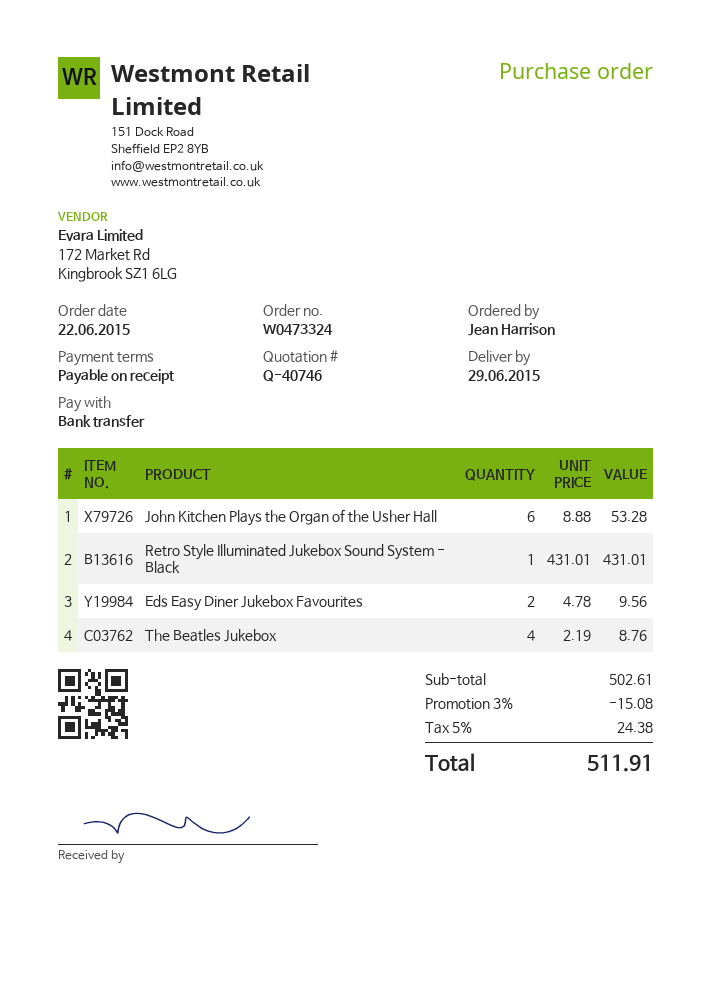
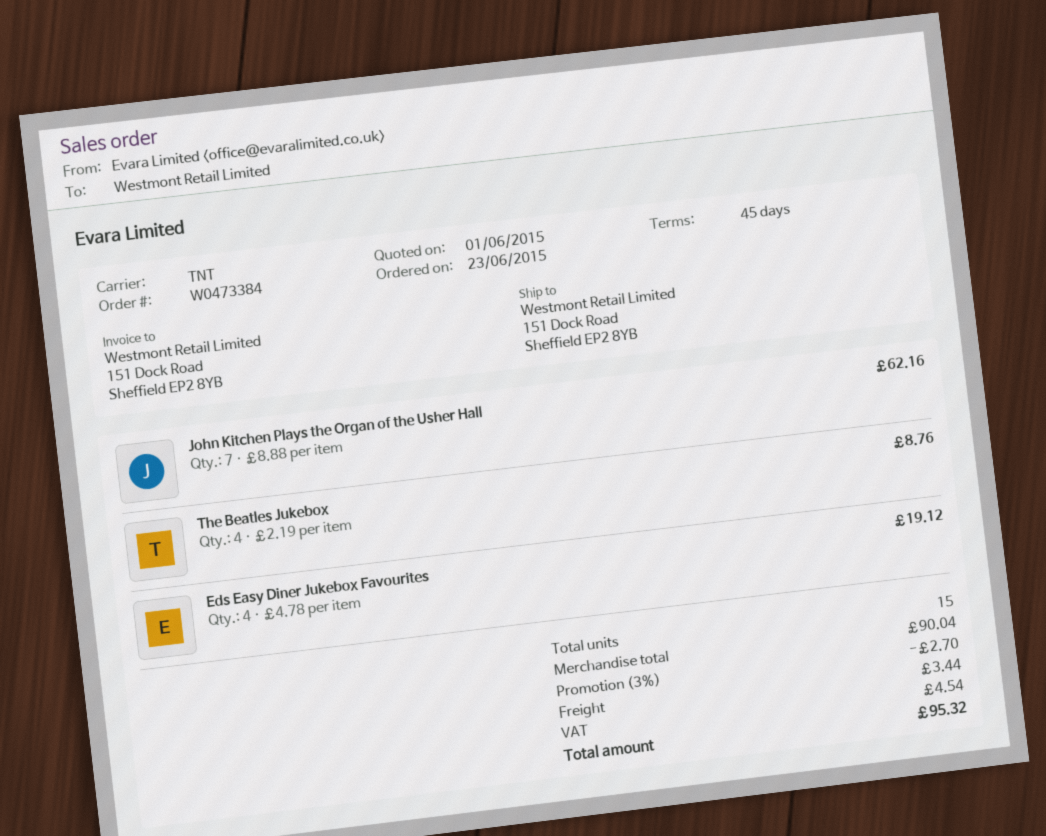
order number: W0473324 -> W0473384
order date: 2015-06-22 -> 2015-06-23
payment terms: on receipt -> 45 days
John Kitchen Plays the Organ of the Usher Hall: 6 x 8.88 = 53.28 -> 7 x 8.88 = 62.16
Retro Style Illuminated Jukebox Sound System - Black: 1 x 431.01 = 431.01 -> none
Eds Easy Diner Jukebox Favourites: 2 x 4.78 = 9.56 -> 4 x 4.78 = 19.12
subtotal: 502.61 -> 90.04
discount: 3% = 15.08 -> 3% = 2.70
shipping: none -> 3.44
tax: 24.38 -> 4.54
total: 511.91 -> 95.32

